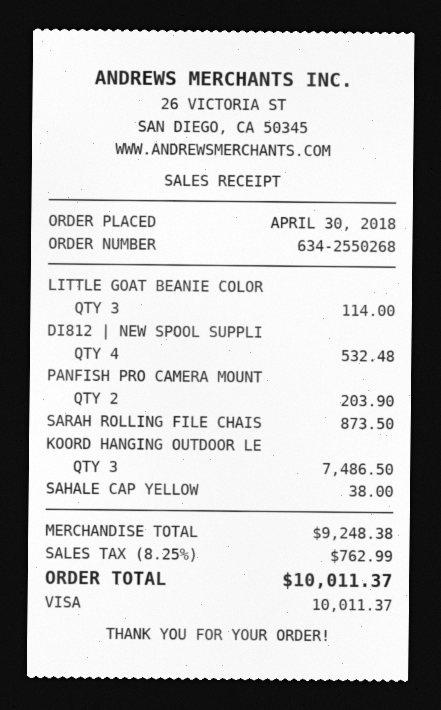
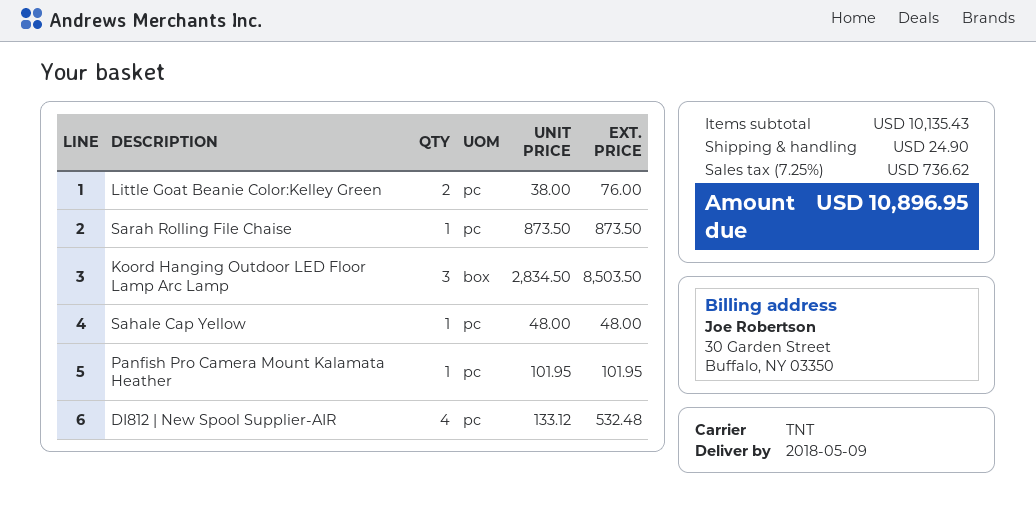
LITTLE GOAT BEANIE COLOR: 3 for 114.00 -> 2 for 76.00
PANFISH PRO CAMERA MOUNT: 2 for 203.90 -> 1 for 101.95
KOORD HANGING OUTDOOR LE: 3 for 7486.50 -> 3 for 8503.50
SAHALE CAP YELLOW: 1 for 38.00 -> 1 for 48.00
subtotal: 9248.38 -> 10135.43
shipping: none -> 24.90
tax: 8.25% = 762.99 -> 7.25% = 736.62
total: 10011.37 -> 10896.95

